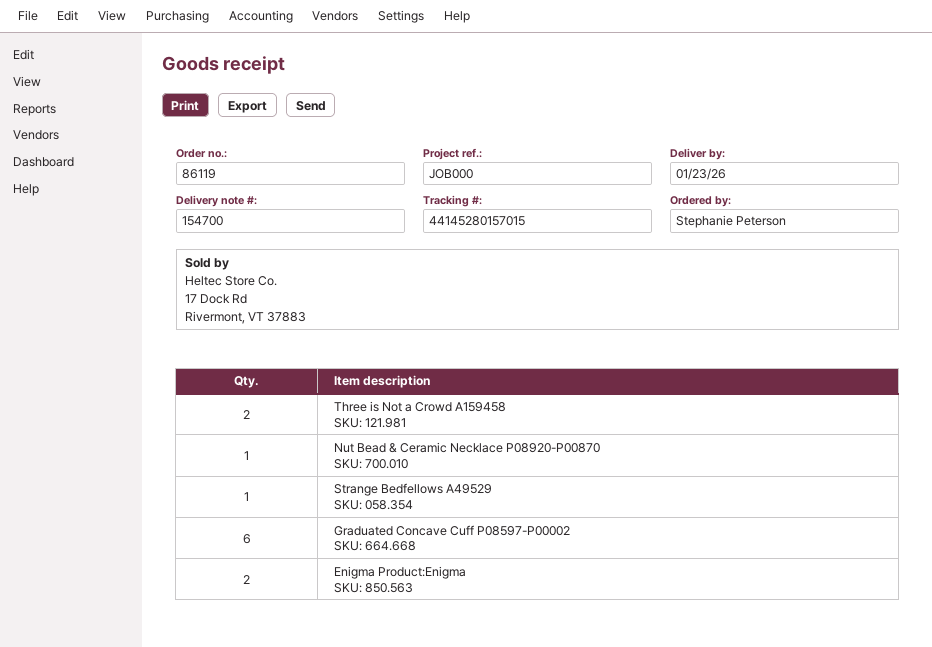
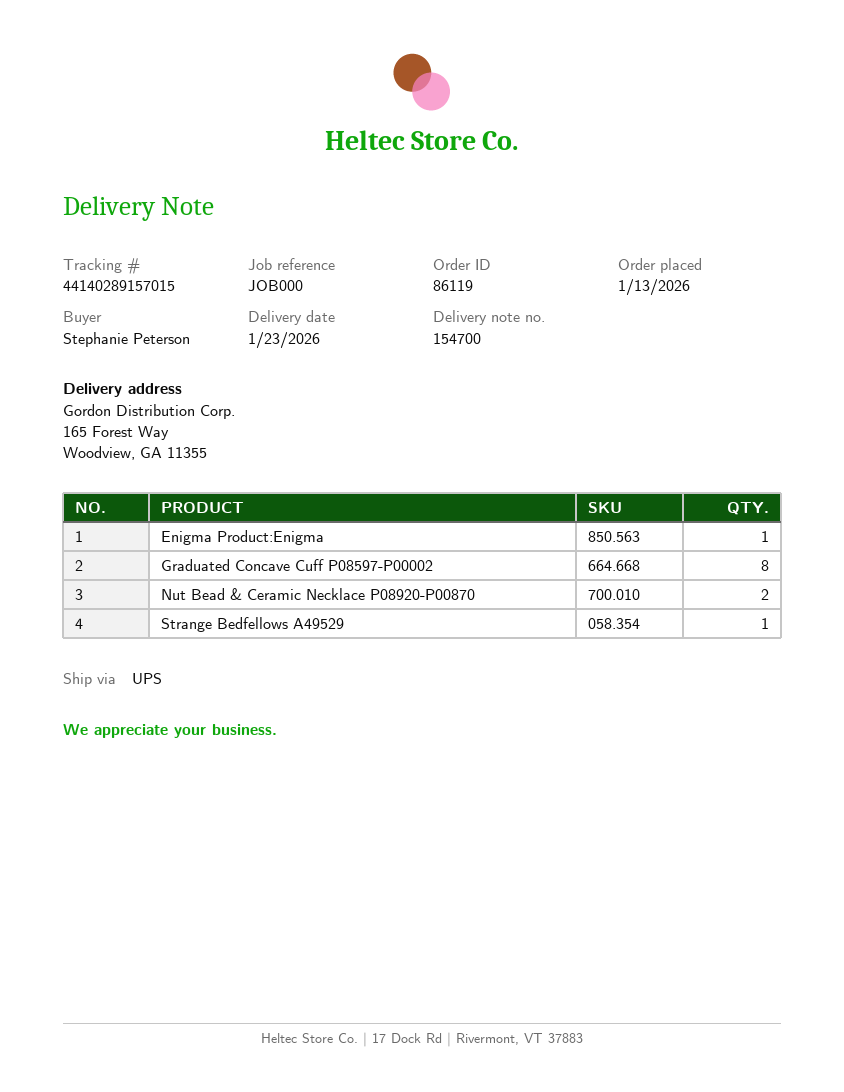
tracking number: 44145280157015 -> 44140289157015
Three is Not a Crowd A159458: 2 -> none
Nut Bead & Ceramic Necklace P08920-P00870: 1 -> 2
Graduated Concave Cuff P08597-P00002: 6 -> 8
Enigma Product:Enigma: 2 -> 1

